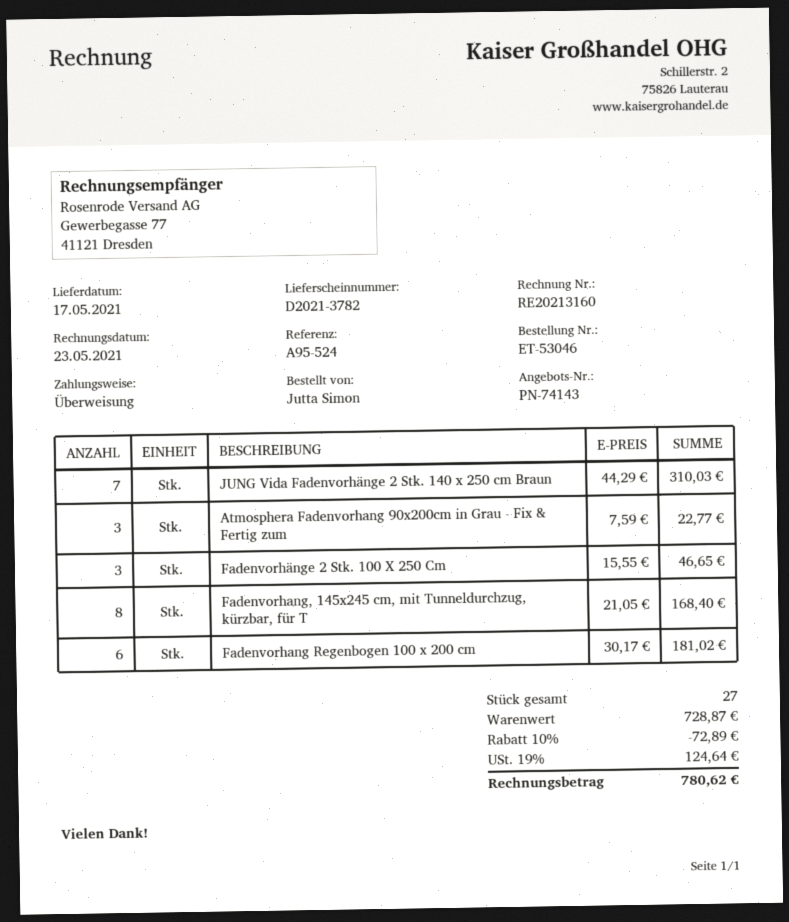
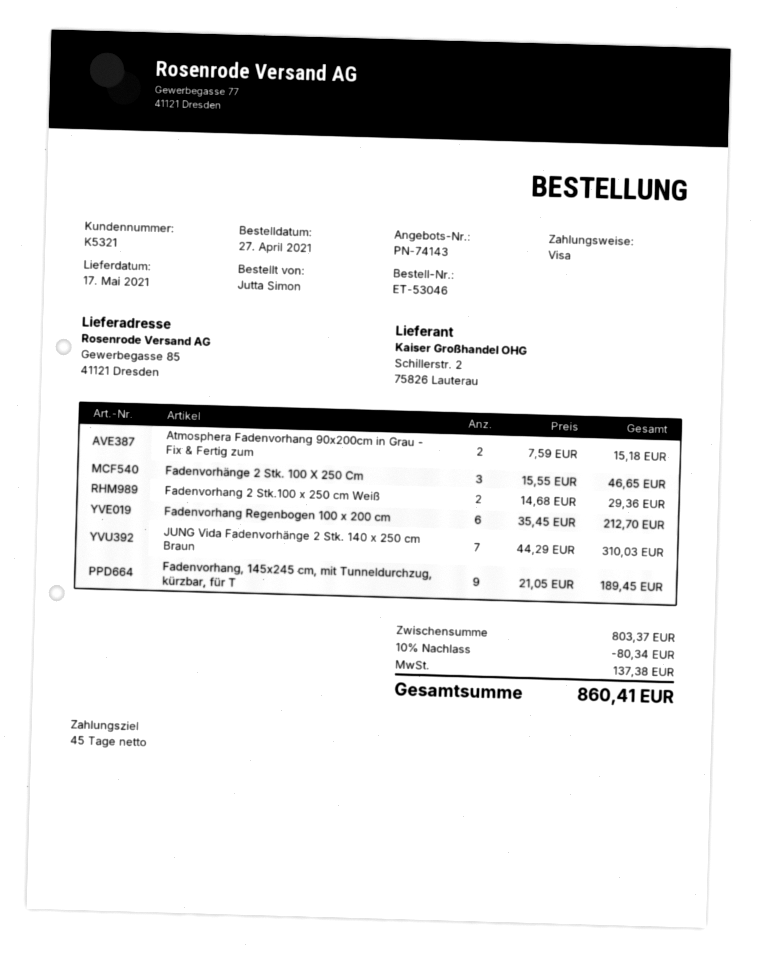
payment method: bank transfer -> Visa
Atmosphera Fadenvorhang 90x200cm in Grau - Fix & Fertig zum: 3 x 7.59 = 22.77 -> 2 x 7.59 = 15.18
Fadenvorhang, 145x245 cm, mit Tunneldurchzug, kürzbar, für T: 8 x 21.05 = 168.40 -> 9 x 21.05 = 189.45
Fadenvorhang Regenbogen 100 x 200 cm: 6 x 30.17 = 181.02 -> 6 x 35.45 = 212.70
Fadenvorhang 2 Stk.100 x 250 cm Weiß: none -> 2 x 14.68 = 29.36
subtotal: 728.87 -> 803.37
discount: 10% = 72.89 -> 10% = 80.34
tax: 124.64 -> 137.38
total: 780.62 -> 860.41

